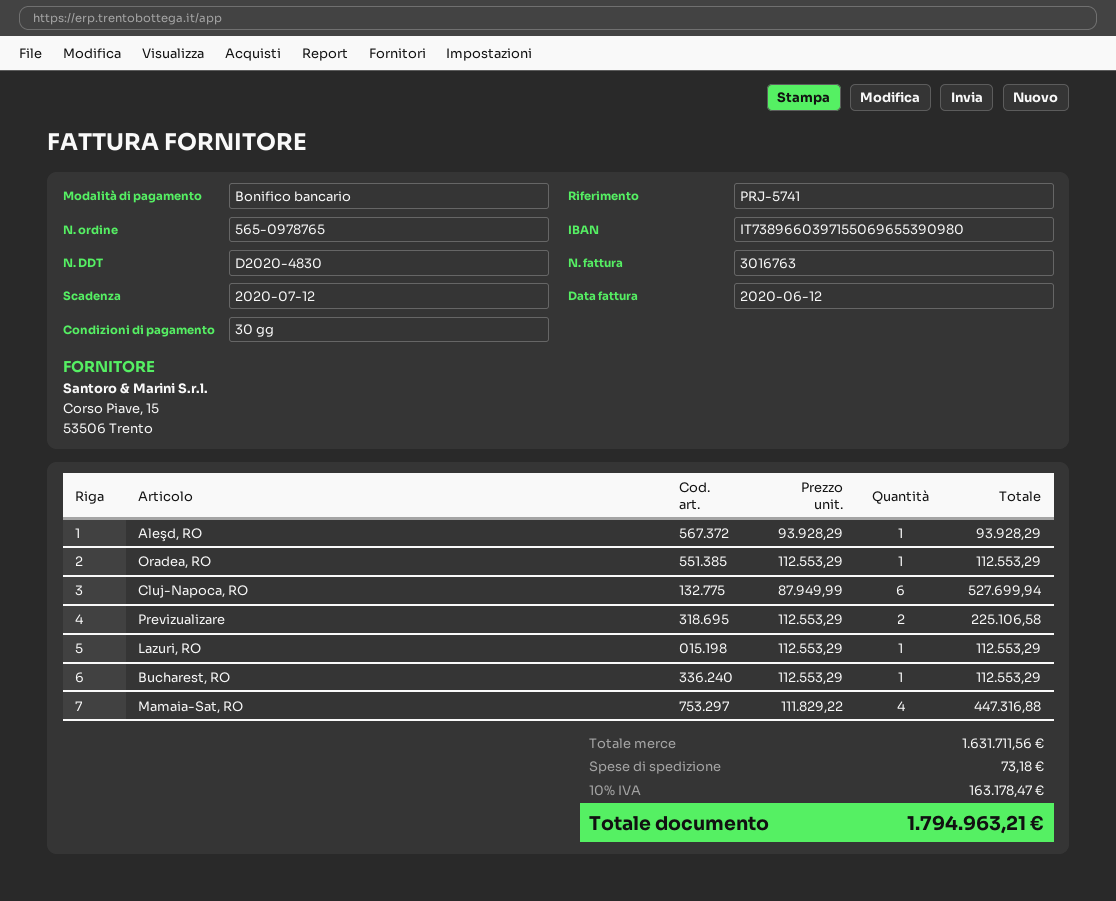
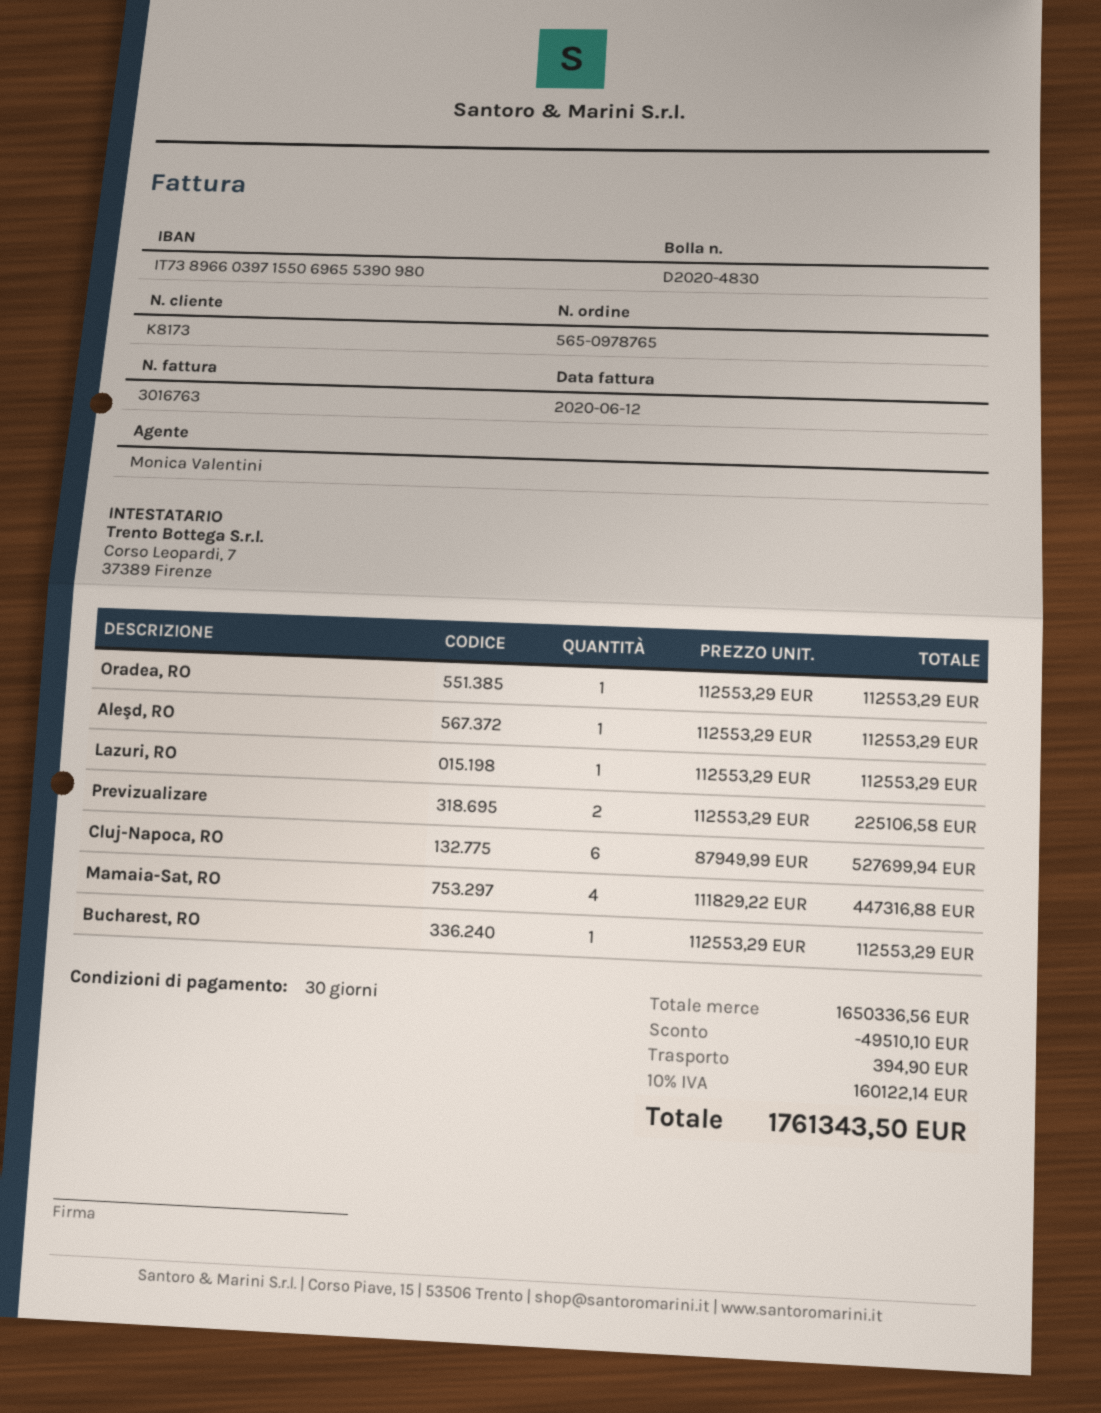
Aleşd, RO: 1 x 93928.29 = 93928.29 -> 1 x 112553.29 = 112553.29
subtotal: 1631711.56 -> 1650336.56
discount: none -> 49510.10
shipping: 73.18 -> 394.90
tax: 10% = 163178.47 -> 10% = 160122.14
total: 1794963.21 -> 1761343.50

